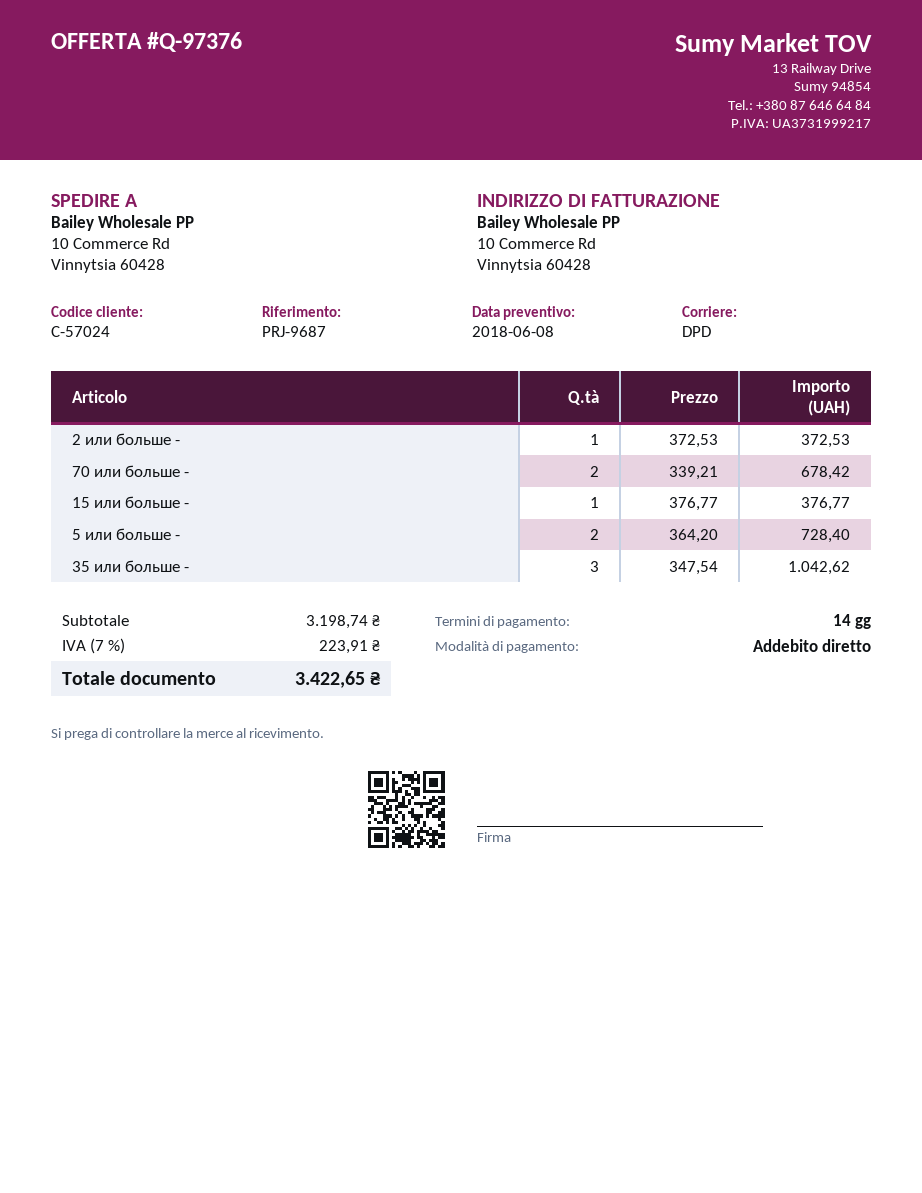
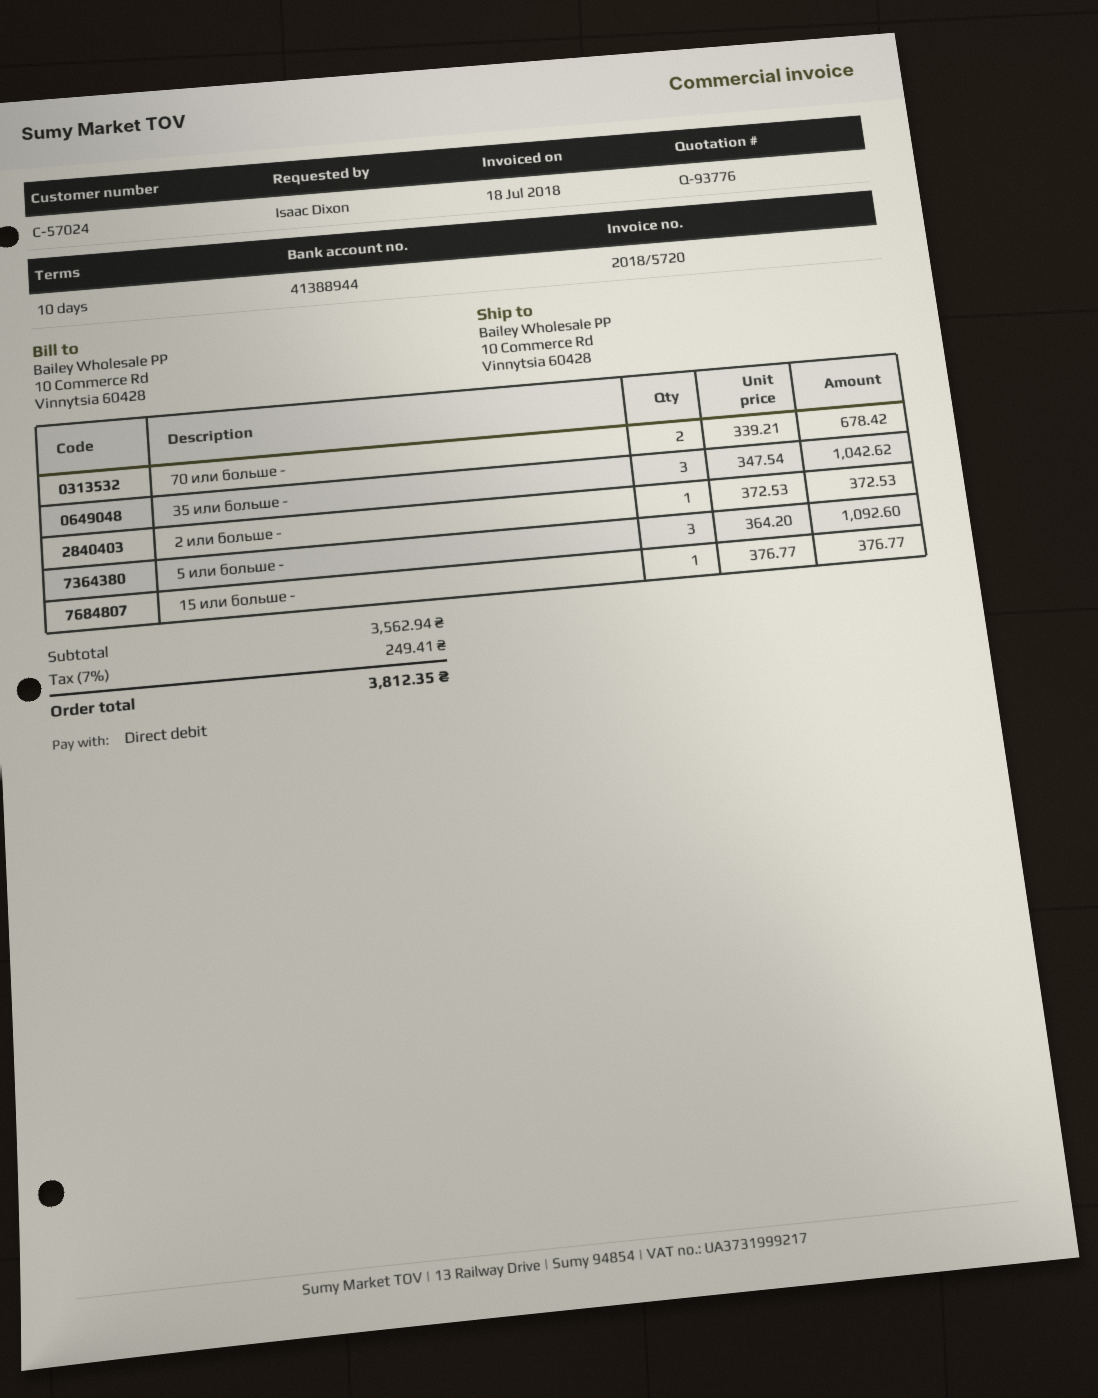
quote number: Q-97376 -> Q-93776
payment terms: 14 days -> 10 days
5 или больше -: 2 x 364.20 = 728.40 -> 3 x 364.20 = 1092.60
subtotal: 3198.74 -> 3562.94
tax: 7% = 223.91 -> 7% = 249.41
total: 3422.65 -> 3812.35

